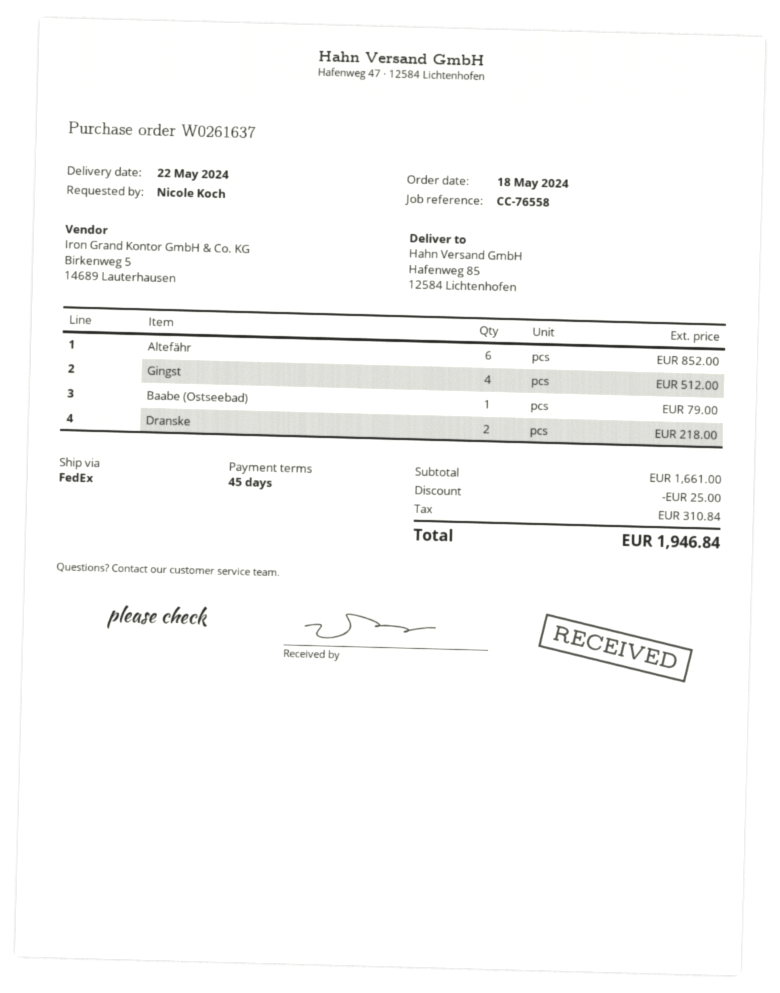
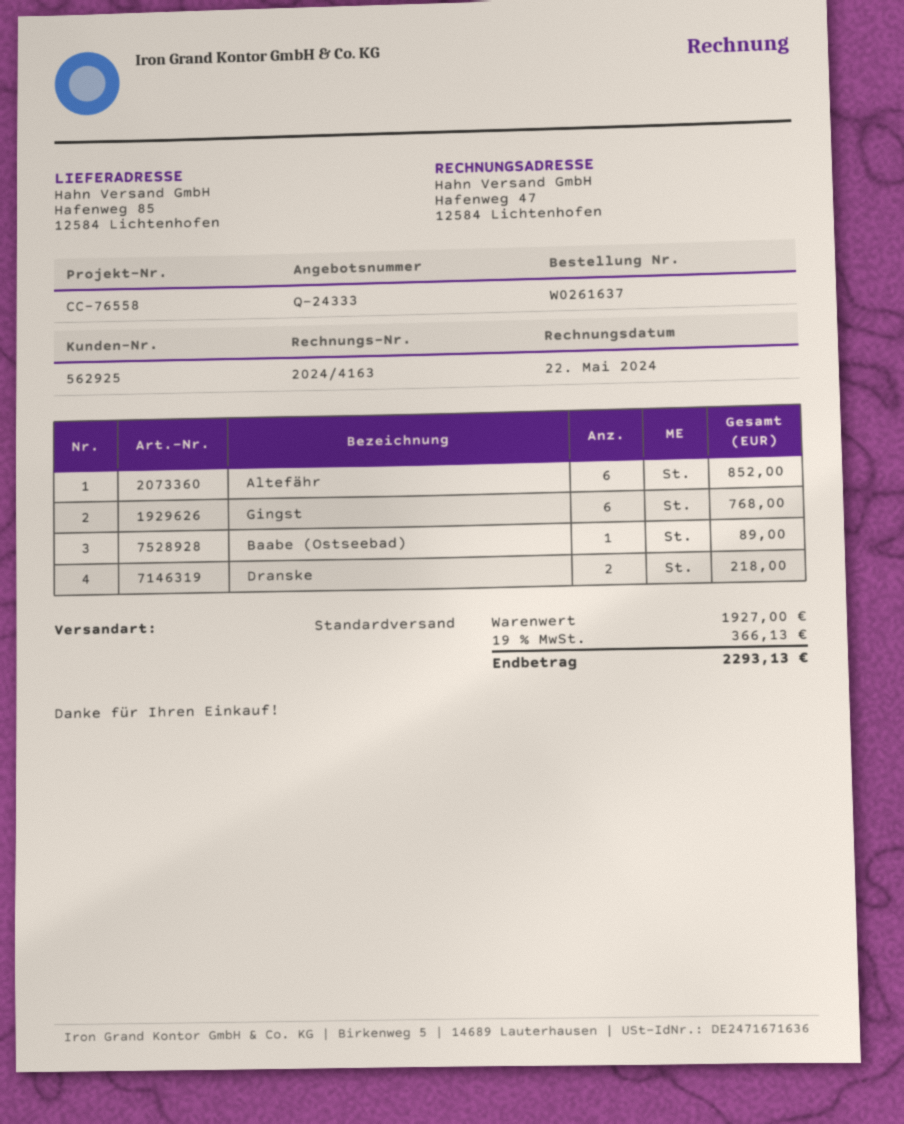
shipping method: FedEx -> standard
Gingst: 4 for 512.00 -> 6 for 768.00
Baabe (Ostseebad): 1 for 79.00 -> 1 for 89.00
subtotal: 1661.00 -> 1927.00
discount: 25.00 -> none
tax: 310.84 -> 366.13
total: 1946.84 -> 2293.13

